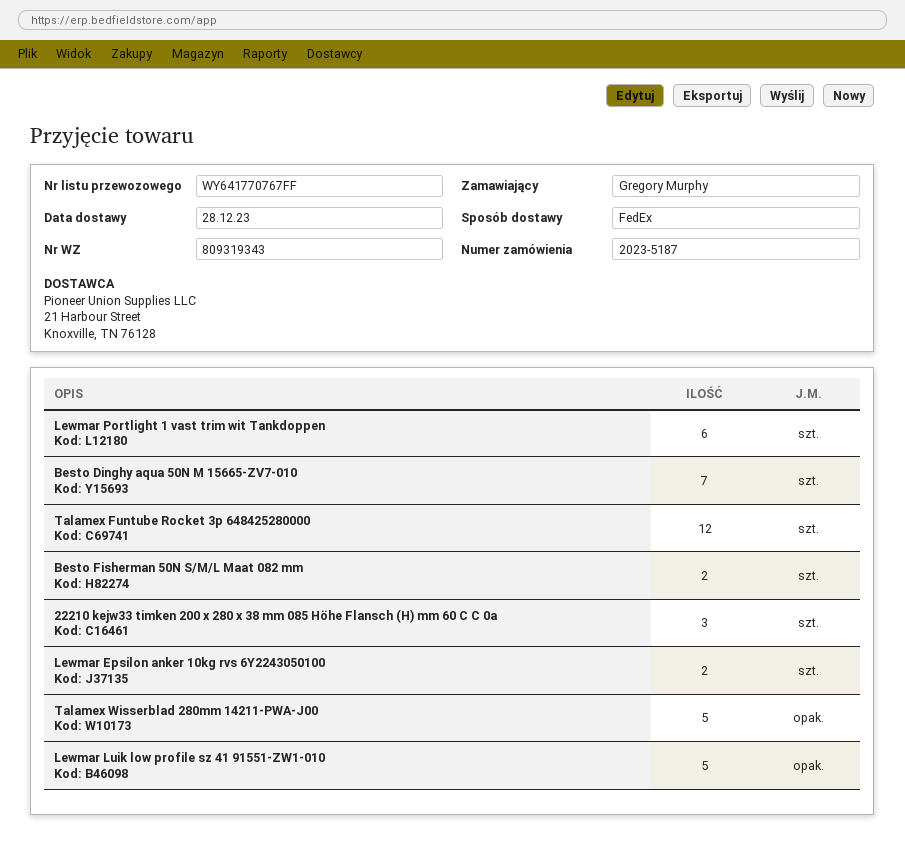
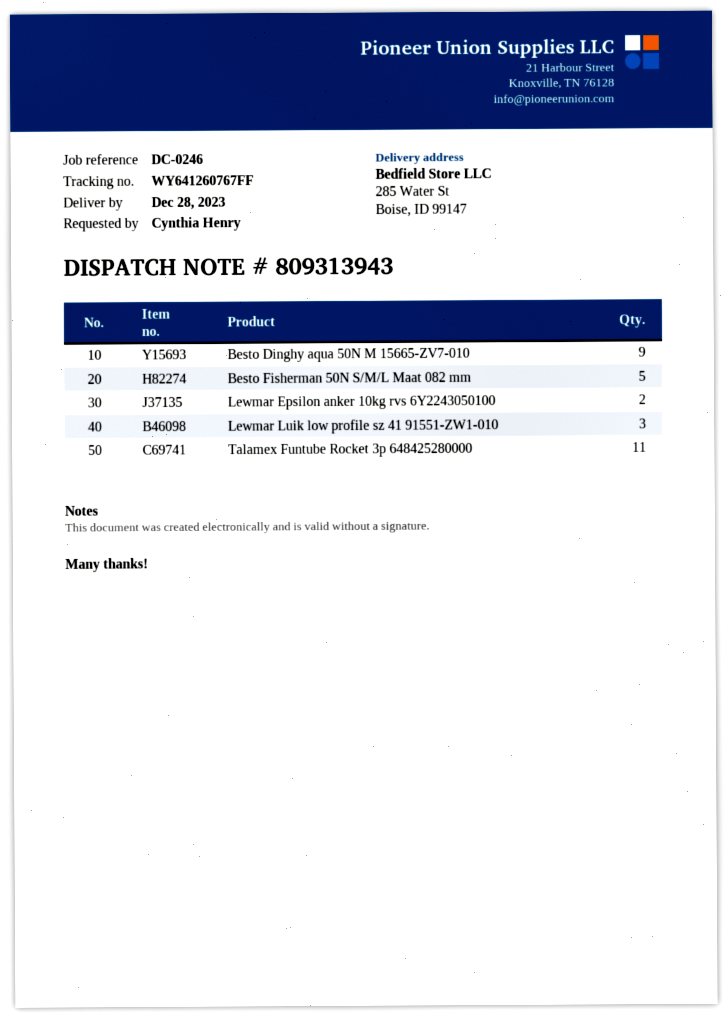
delivery note number: 809319343 -> 809313943
ordered by: Gregory Murphy -> Cynthia Henry
tracking number: WY641770767FF -> WY641260767FF
Lewmar Portlight 1 vast trim wit Tankdoppen: 6 -> none
Besto Dinghy aqua 50N M 15665-ZV7-010: 7 -> 9
Talamex Funtube Rocket 3p 648425280000: 12 -> 11
Besto Fisherman 50N S/M/L Maat 082 mm: 2 -> 5
22210 kejw33 timken 200 x 280 x 38 mm 085 Höhe Flansch (H) mm 60 C C 0a: 3 -> none
Talamex Wisserblad 280mm 14211-PWA-J00: 5 -> none
Lewmar Luik low profile sz 41 91551-ZW1-010: 5 -> 3

